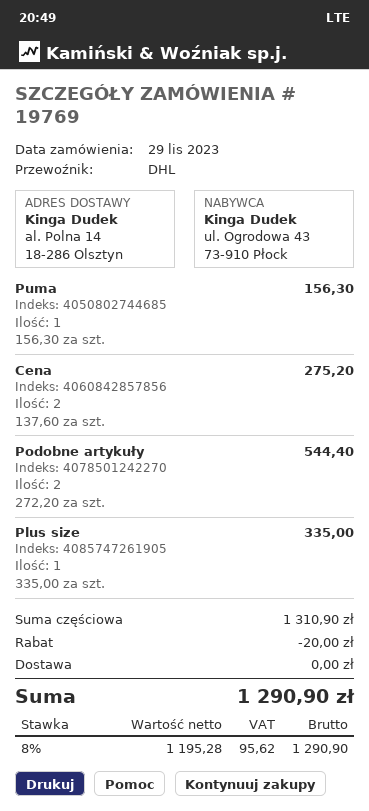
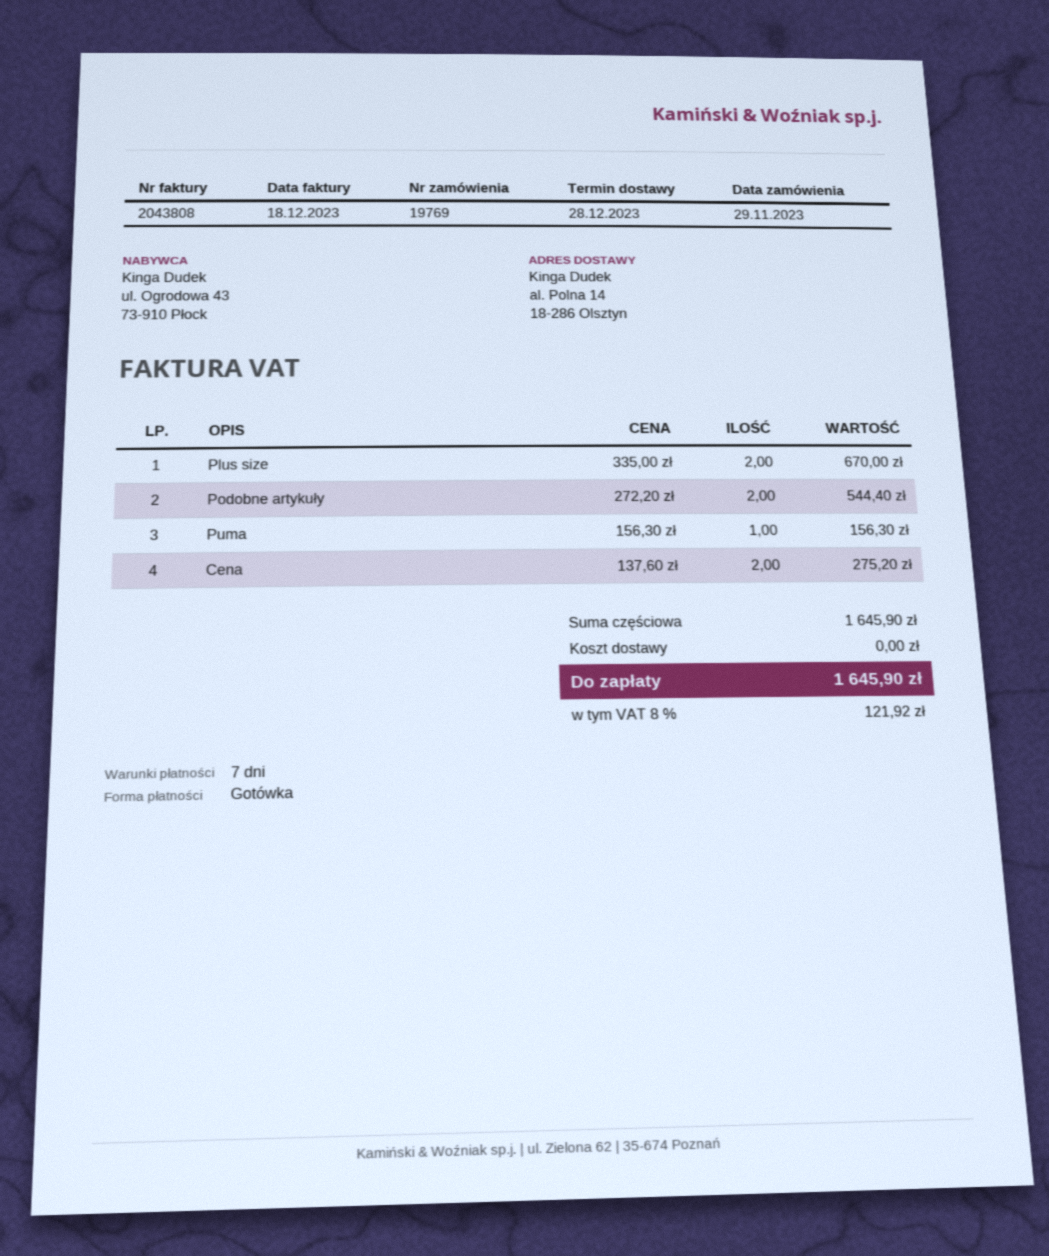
Plus size: 1 x 335.00 = 335.00 -> 2 x 335.00 = 670.00
subtotal: 1310.90 -> 1645.90
discount: 20.00 -> none
tax: 8% = 95.62 -> 8% = 121.92
total: 1290.90 -> 1645.90

